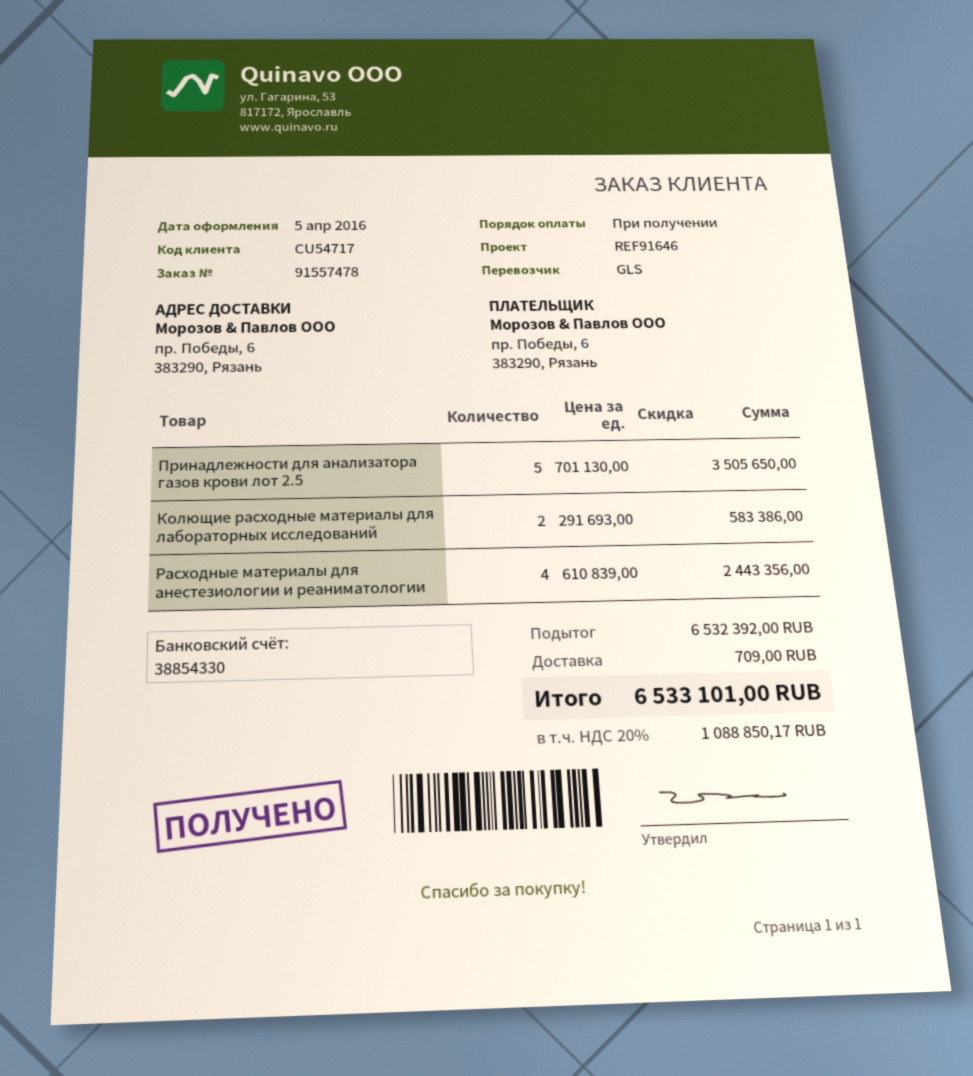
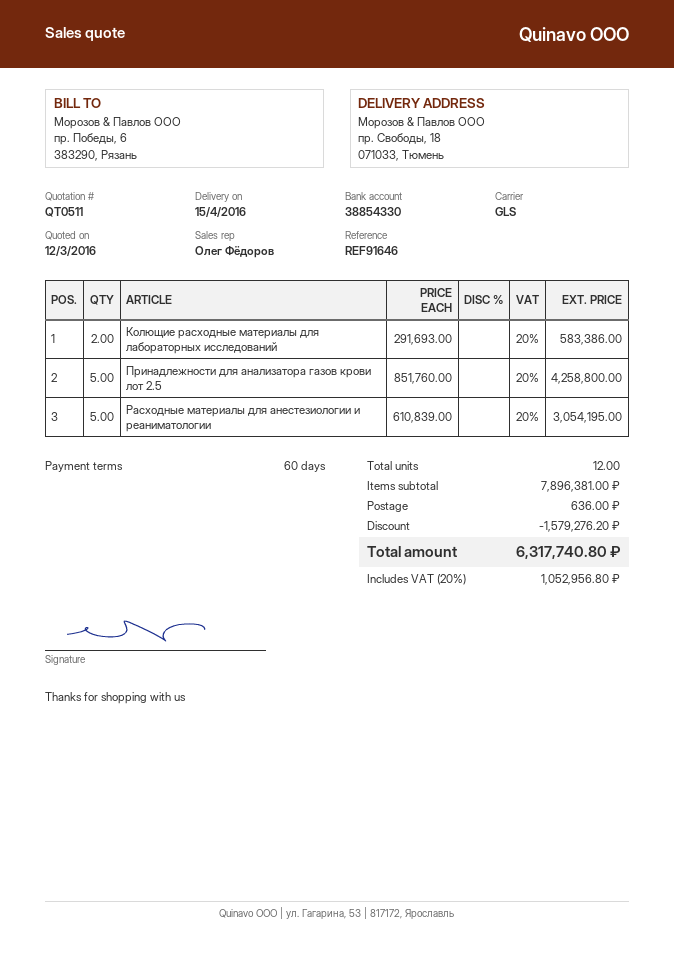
payment terms: on receipt -> 60 days
ship to: пр. Победы, 6, 383290, Рязань -> пр. Свободы, 18, 071033, Тюмень
Принадлежности для анализатора газов крови лот 2.5: 5 x 701130.00 = 3505650.00 -> 5 x 851760.00 = 4258800.00
Расходные материалы для анестезиологии и реаниматологии: 4 x 610839.00 = 2443356.00 -> 5 x 610839.00 = 3054195.00
subtotal: 6532392.00 -> 7896381.00
discount: none -> 1579276.20
shipping: 709.00 -> 636.00
tax: 20% = 1088850.17 -> 20% = 1052956.80
total: 6533101.00 -> 6317740.80

